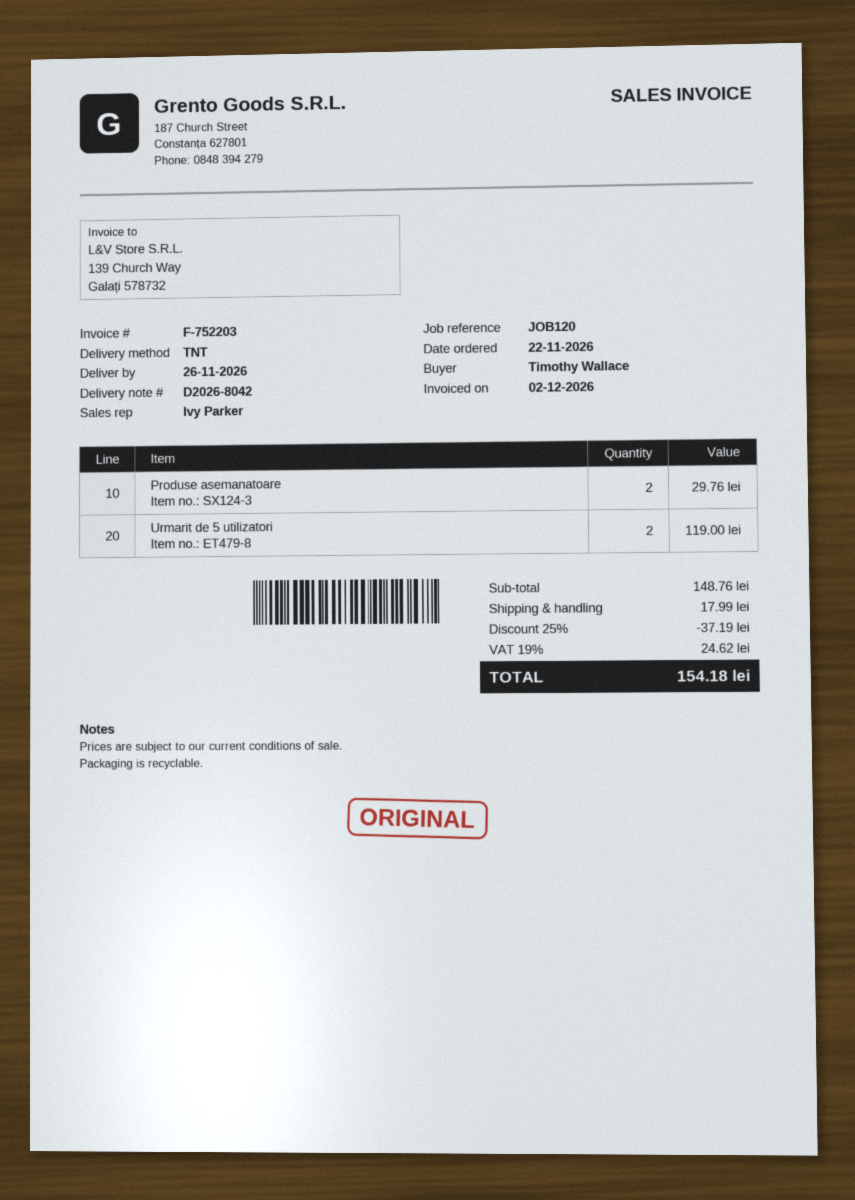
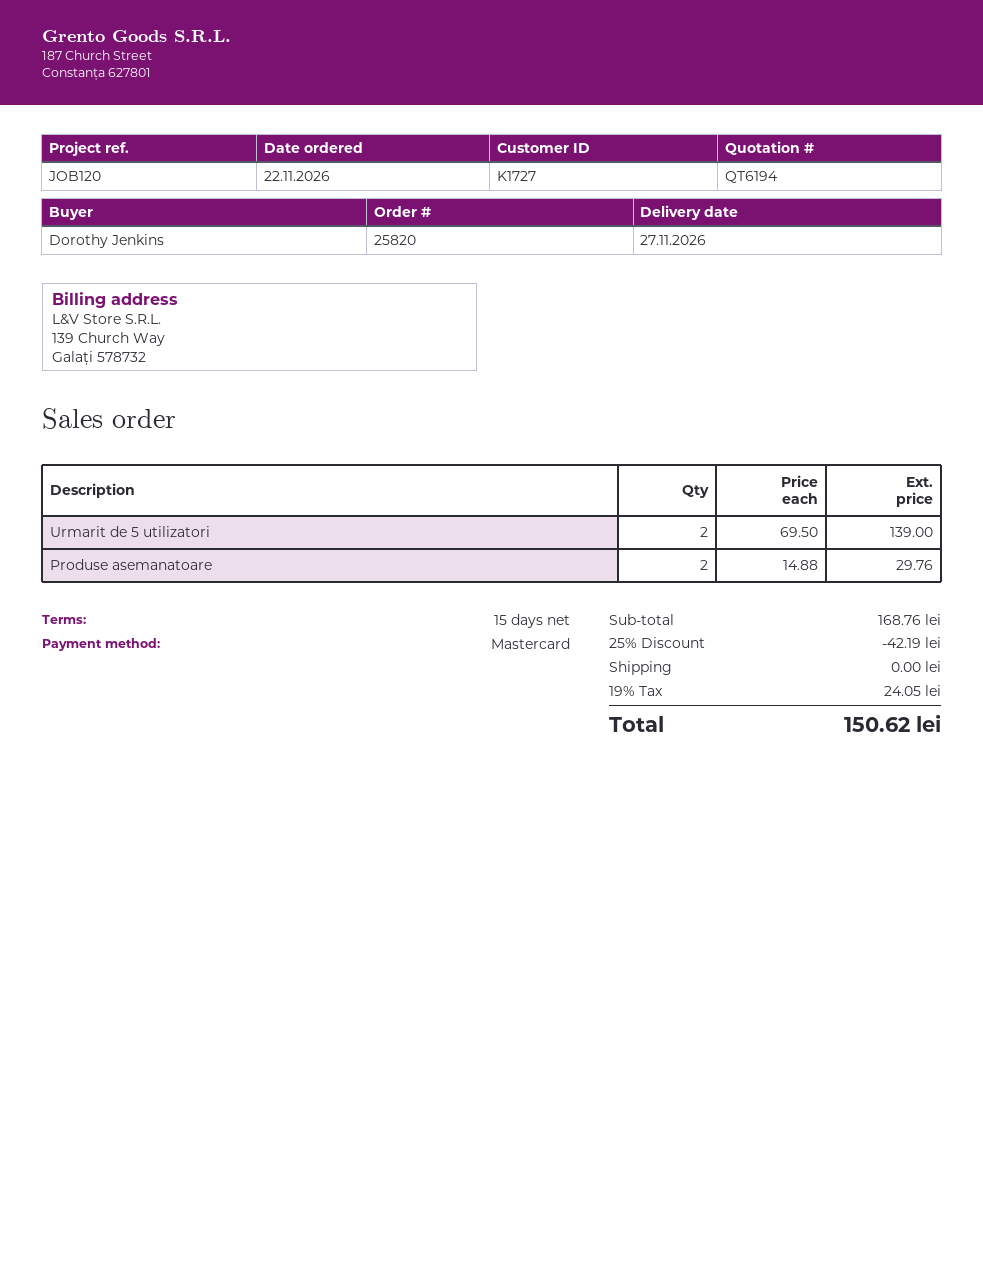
delivery date: 2026-11-26 -> 2026-11-27
ordered by: Timothy Wallace -> Dorothy Jenkins
Urmarit de 5 utilizatori: 2 for 119.00 -> 2 for 139.00
subtotal: 148.76 -> 168.76
discount: 25% = 37.19 -> 25% = 42.19
shipping: 17.99 -> 0.00
tax: 19% = 24.62 -> 19% = 24.05
total: 154.18 -> 150.62

